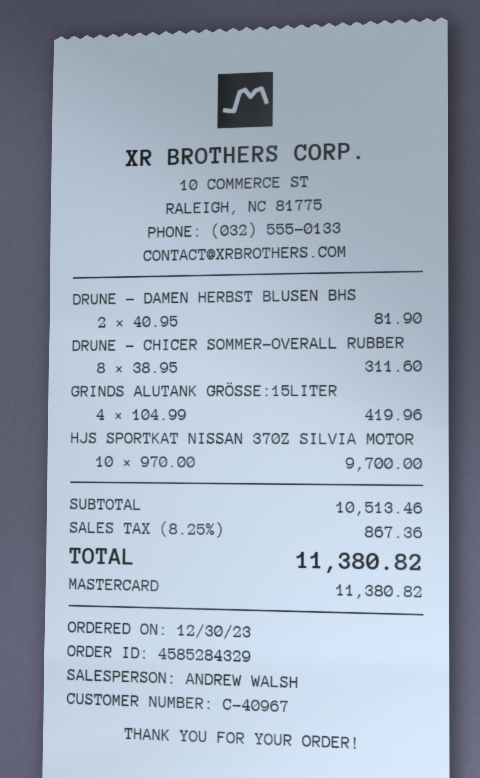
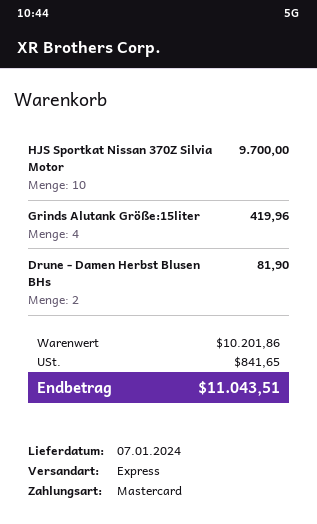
DRUNE - CHICER SOMMER-OVERALL RUBBER: 8 for 311.60 -> none
subtotal: 10513.46 -> 10201.86
tax: 867.36 -> 841.65
total: 11380.82 -> 11043.51

